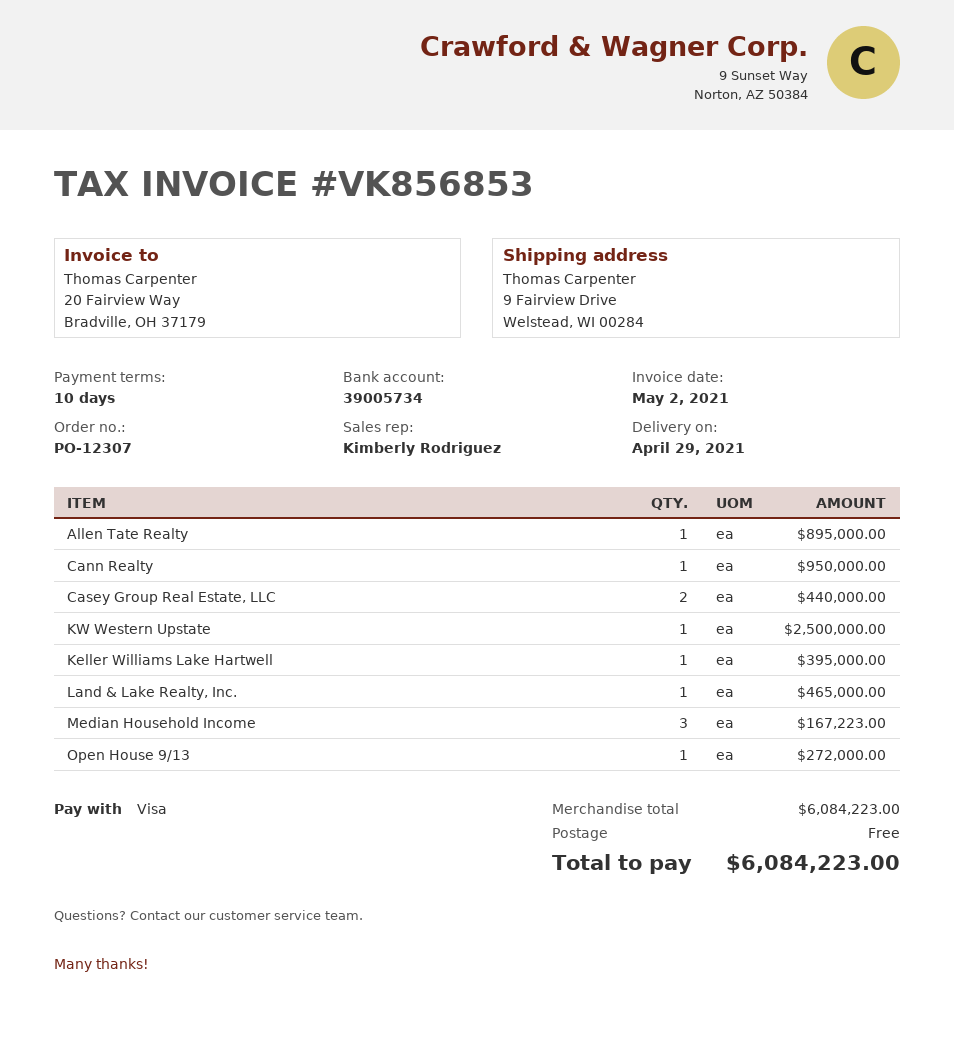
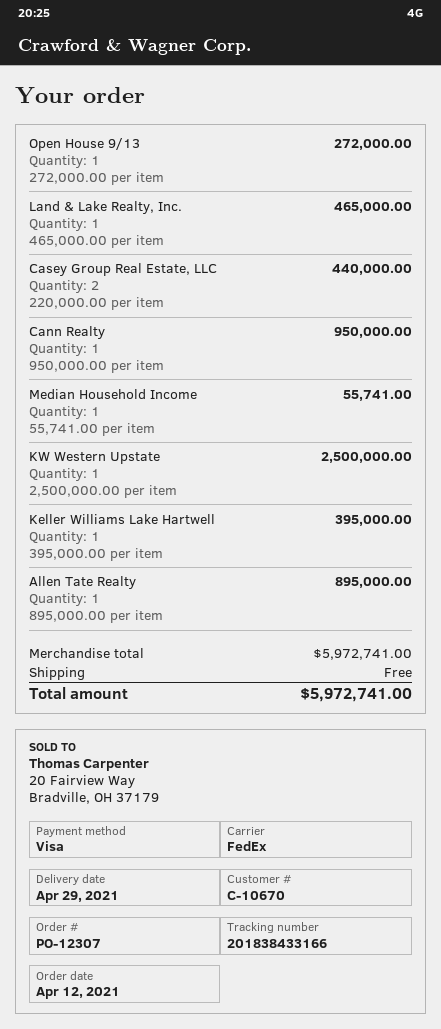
Median Household Income: 3 for 167223.00 -> 1 for 55741.00
subtotal: 6084223.00 -> 5972741.00
total: 6084223.00 -> 5972741.00

